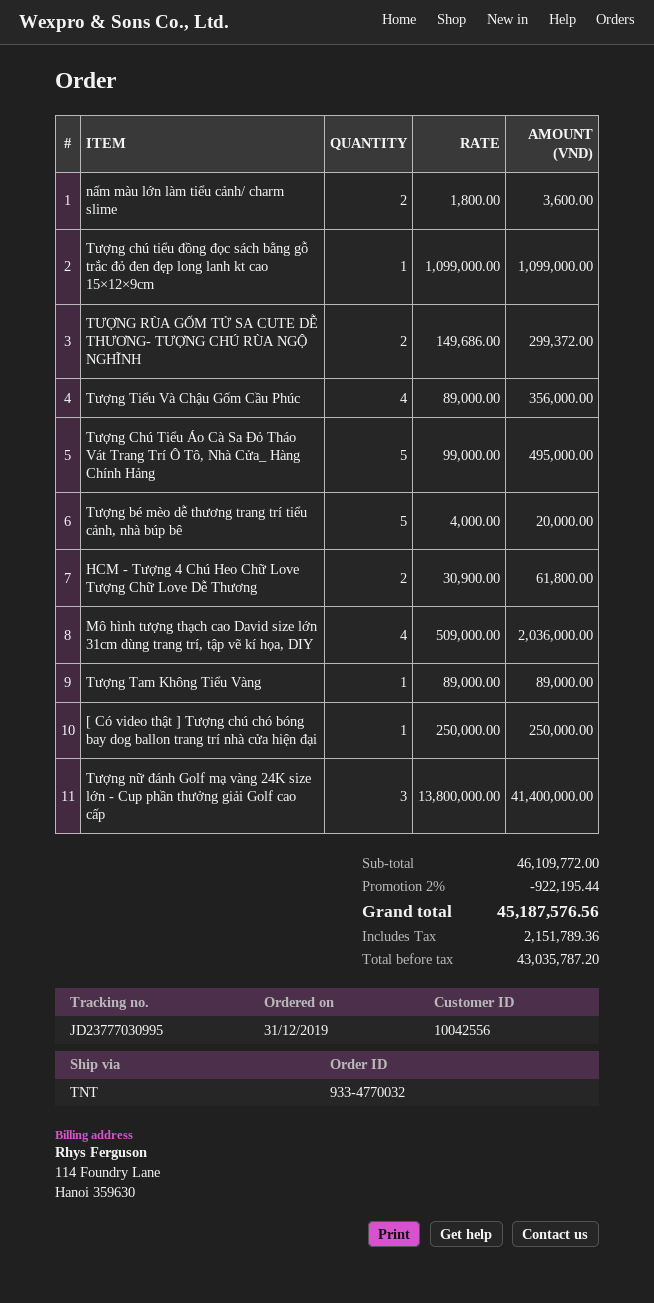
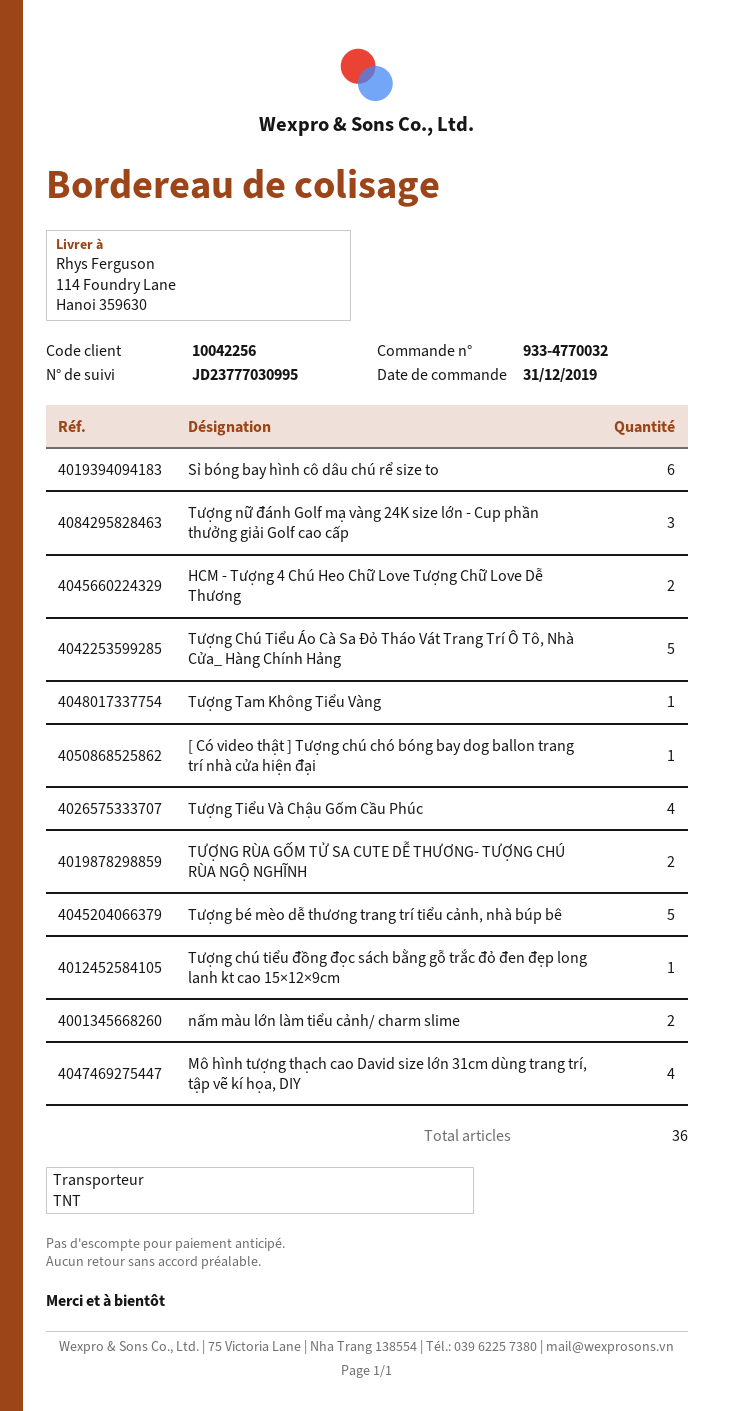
customer number: 10042556 -> 10042256
Sỉ bóng bay hình cô dâu chú rể size to: none -> 6

